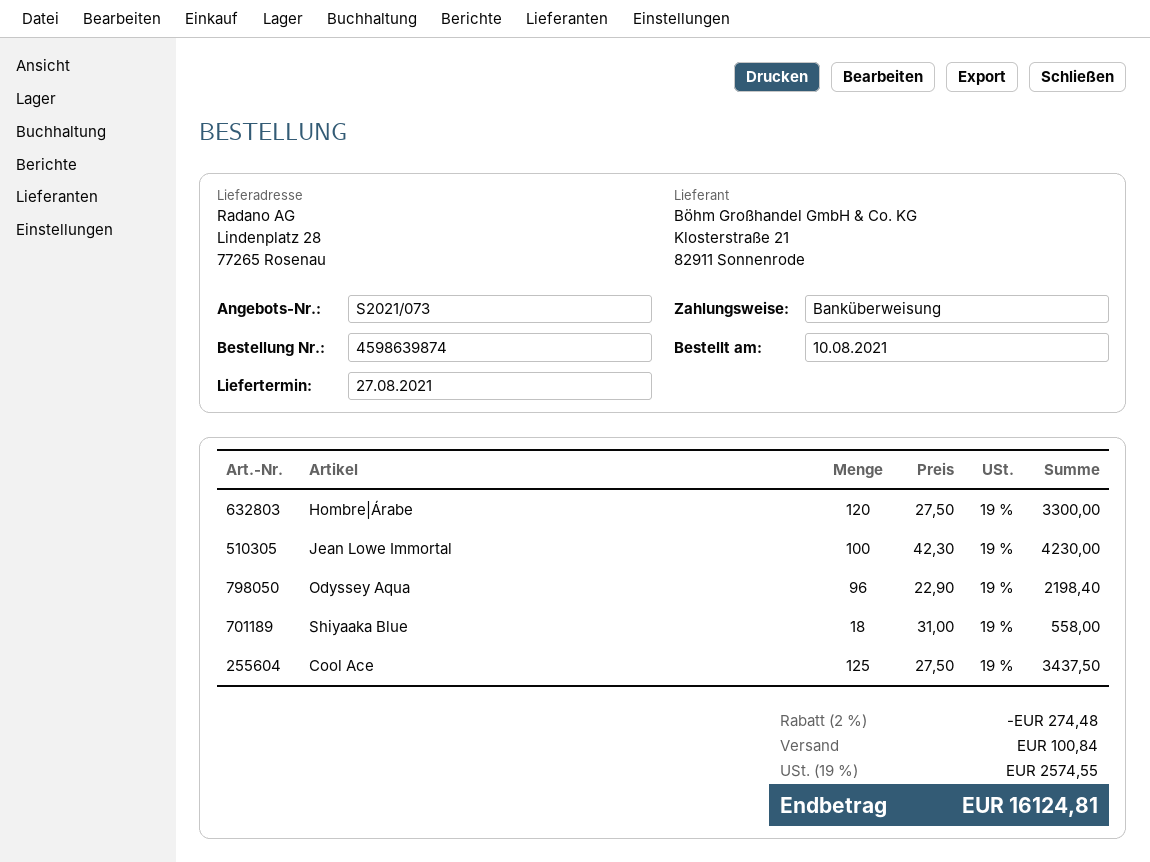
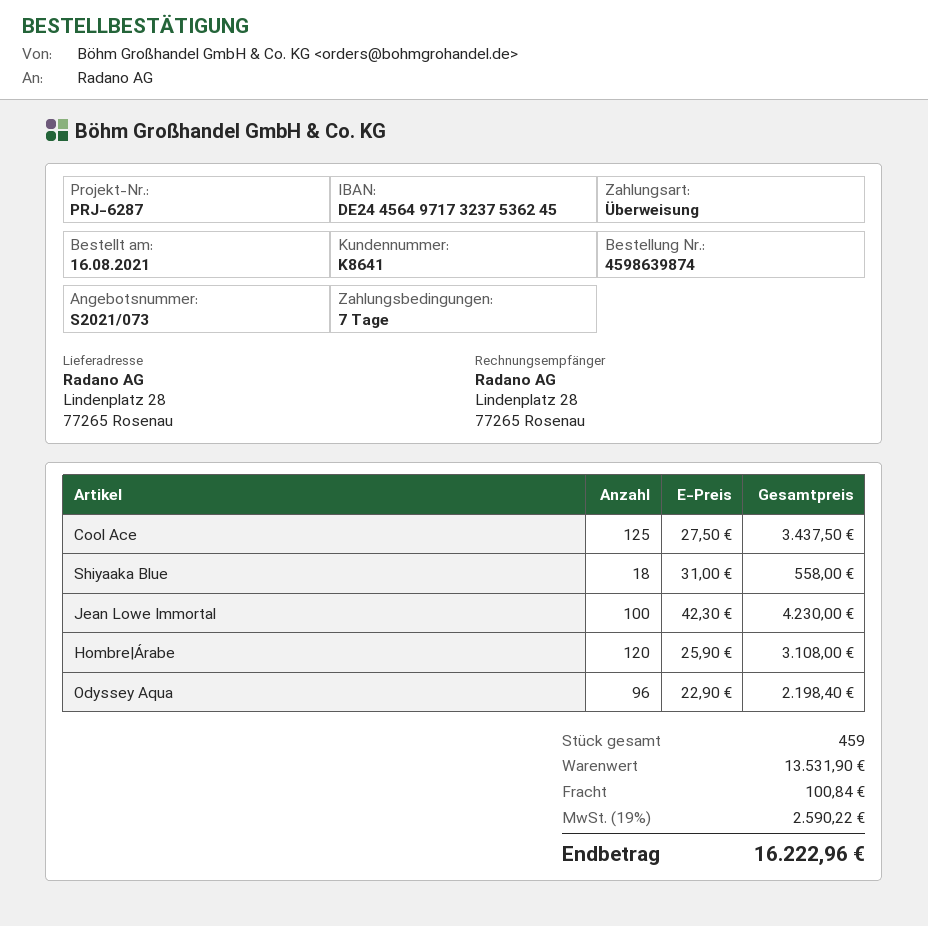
order date: 2021-08-10 -> 2021-08-16
Hombre|Árabe: 120 x 27.50 = 3300.00 -> 120 x 25.90 = 3108.00
discount: 2% = 274.48 -> none
tax: 19% = 2574.55 -> 19% = 2590.22
total: 16124.81 -> 16222.96

